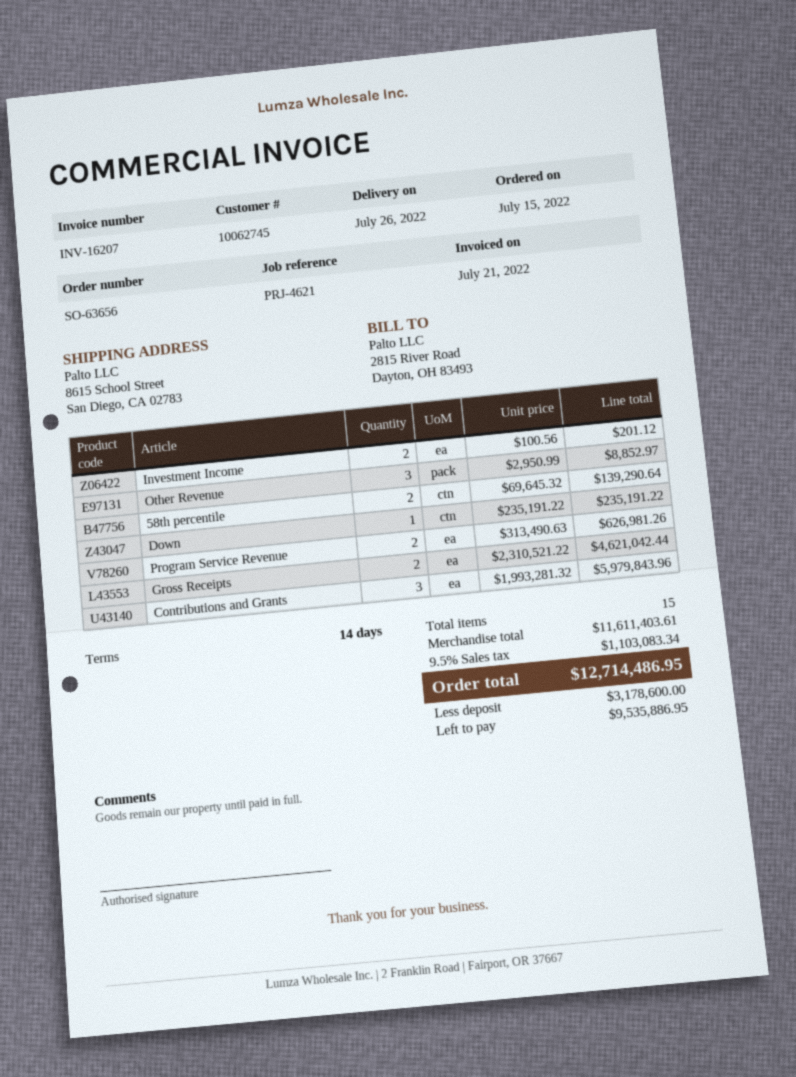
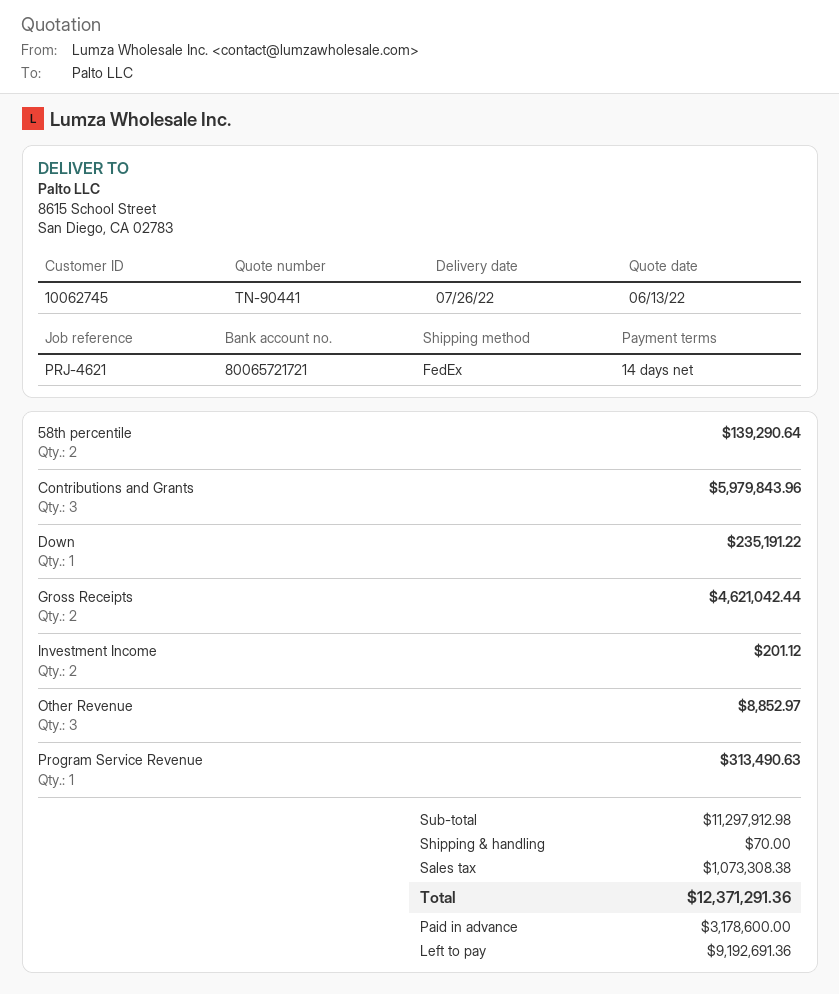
Program Service Revenue: 2 for 626981.26 -> 1 for 313490.63
subtotal: 11611403.61 -> 11297912.98
shipping: none -> 70.00
tax: 1103083.34 -> 1073308.38
total: 12714486.95 -> 12371291.36
balance: 9535886.95 -> 9192691.36

